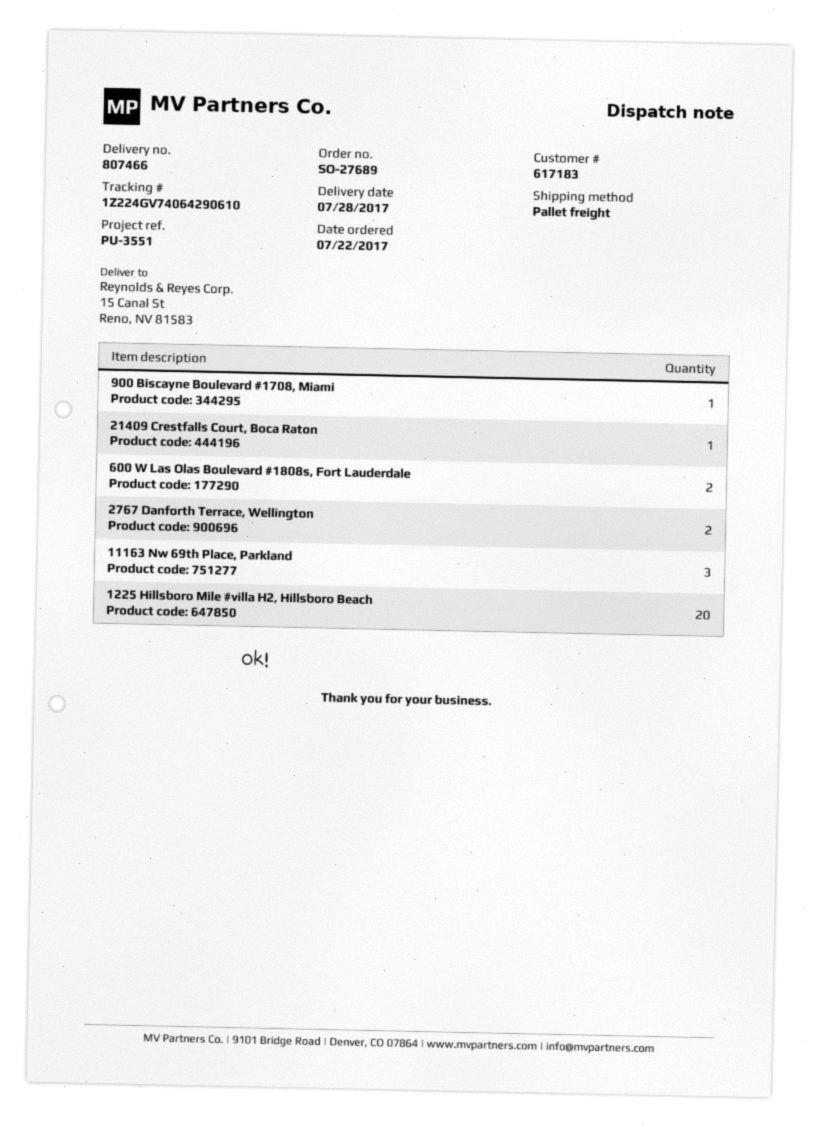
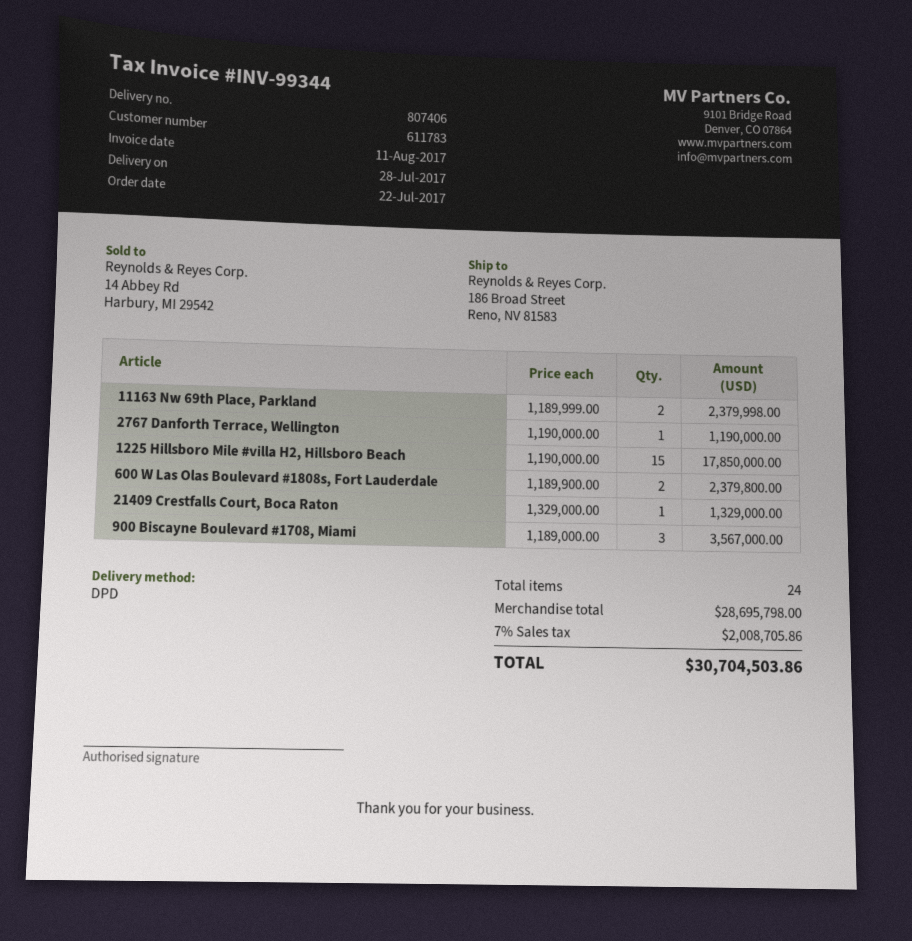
delivery note number: 807466 -> 807406
customer number: 617183 -> 611783
shipping method: pallet freight -> DPD
ship to: 15 Canal St, Reno, NV 81583 -> 186 Broad Street, Reno, NV 81583
900 Biscayne Boulevard #1708, Miami: 1 -> 3
2767 Danforth Terrace, Wellington: 2 -> 1
11163 Nw 69th Place, Parkland: 3 -> 2
1225 Hillsboro Mile #villa H2, Hillsboro Beach: 20 -> 15

